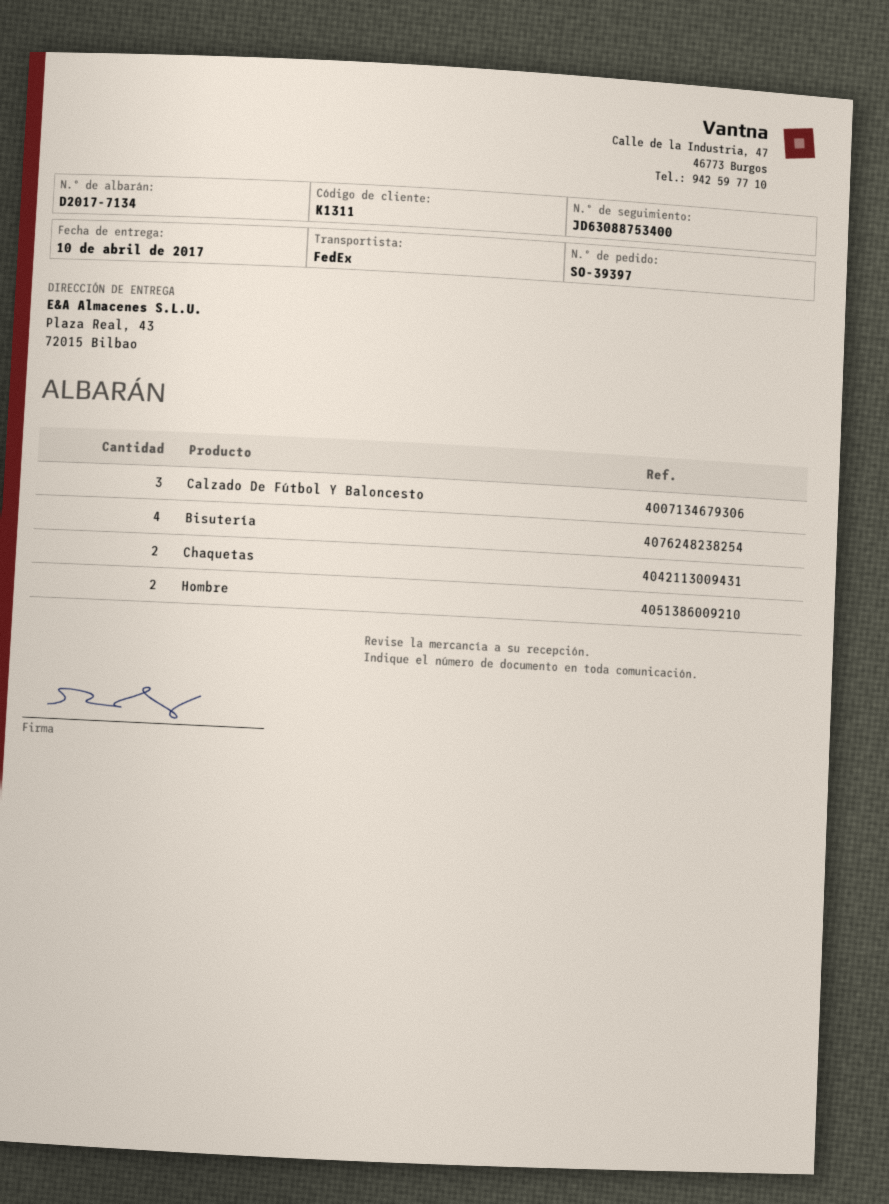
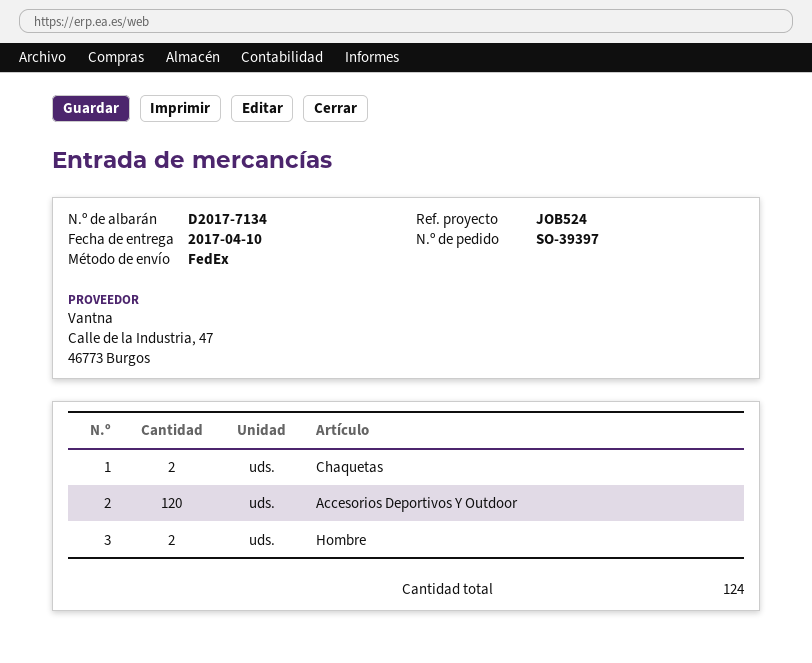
Calzado De Fútbol Y Baloncesto: 3 -> none
Bisutería: 4 -> none
Accesorios Deportivos Y Outdoor: none -> 120

